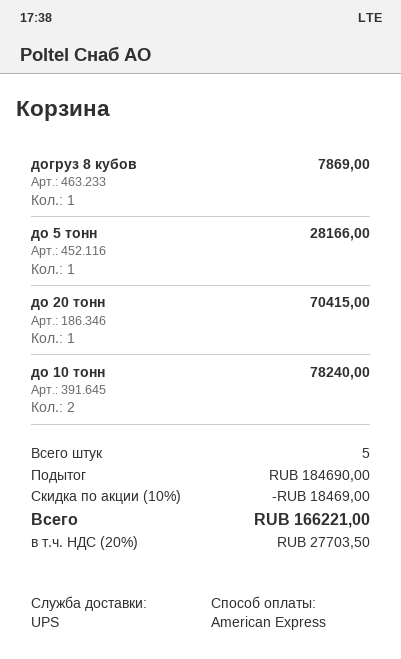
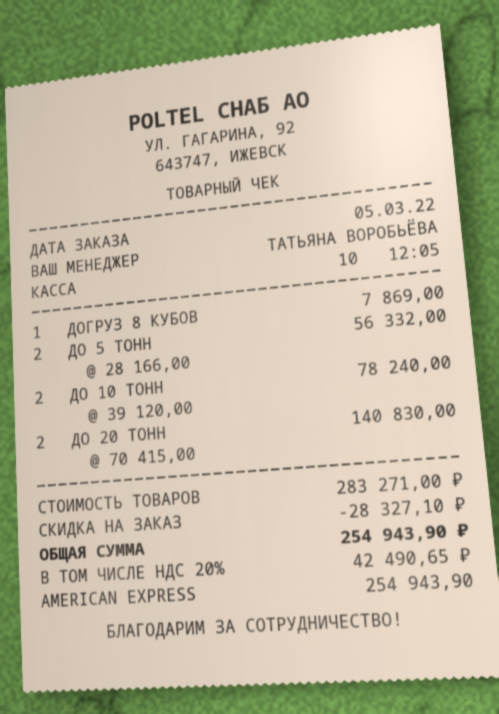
до 5 тонн: 1 for 28166.00 -> 2 for 56332.00
до 20 тонн: 1 for 70415.00 -> 2 for 140830.00
subtotal: 184690.00 -> 283271.00
discount: 18469.00 -> 28327.10
tax: 20% = 27703.50 -> 20% = 42490.65
total: 166221.00 -> 254943.90

